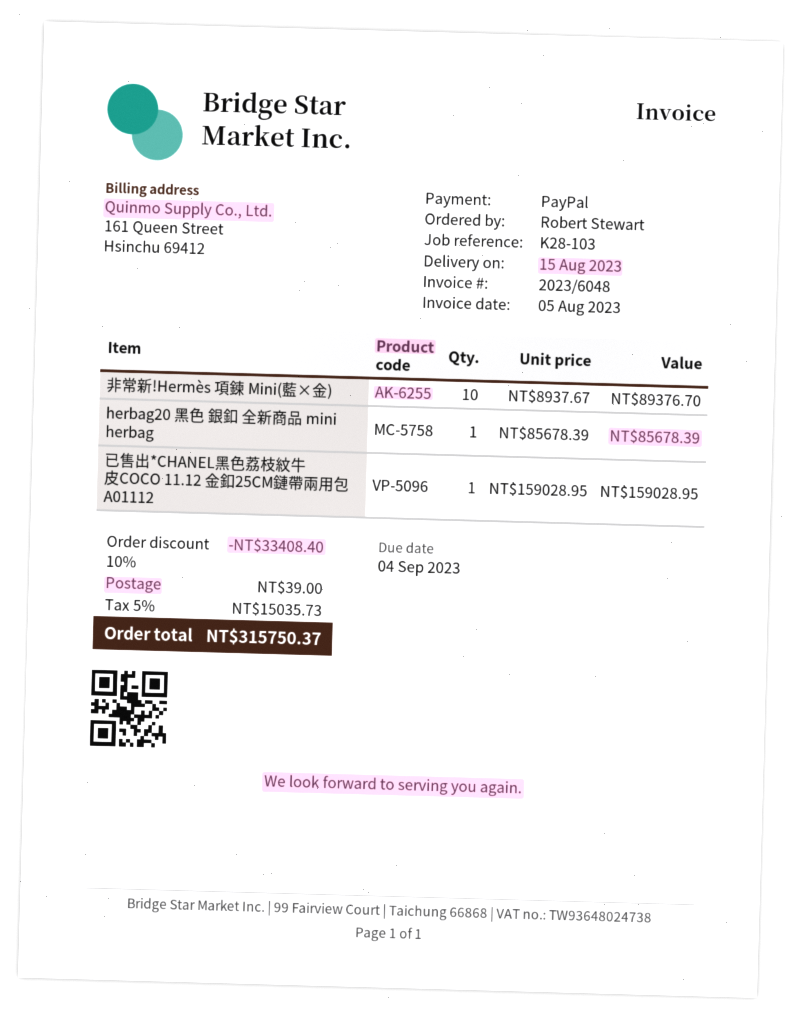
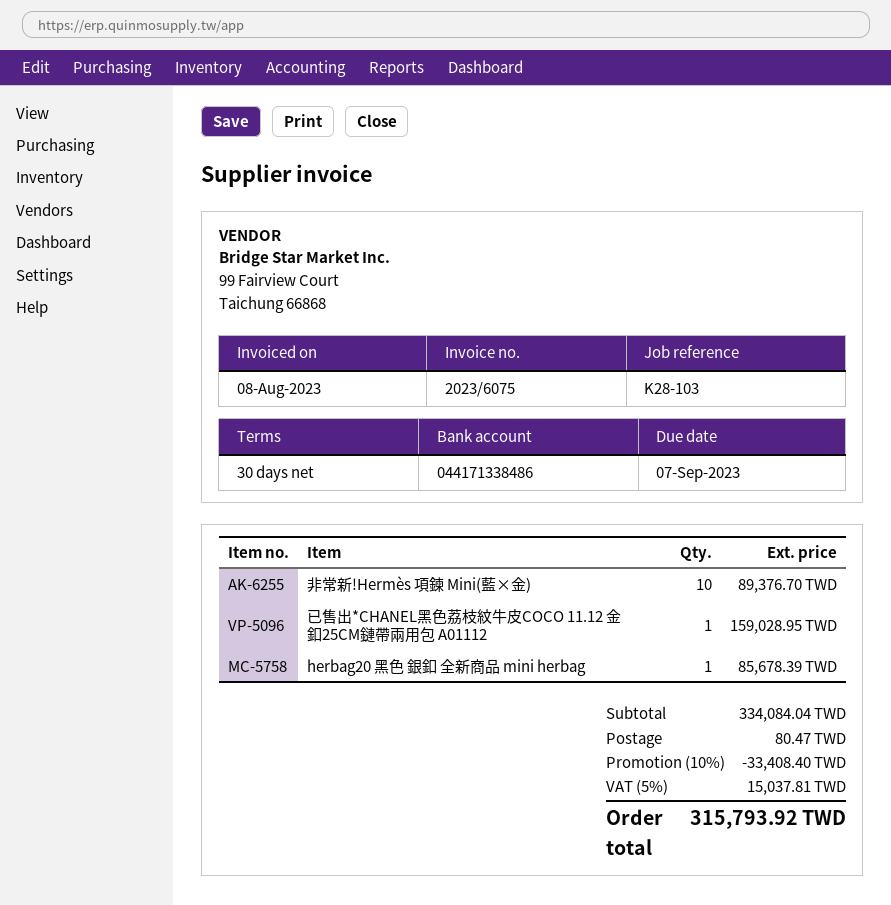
invoice number: 2023/6048 -> 2023/6075
invoice date: 2023-08-05 -> 2023-08-08
due date: 2023-09-04 -> 2023-09-07
shipping: 39.00 -> 80.47
tax: 5% = 15035.73 -> 5% = 15037.81
total: 315750.37 -> 315793.92

